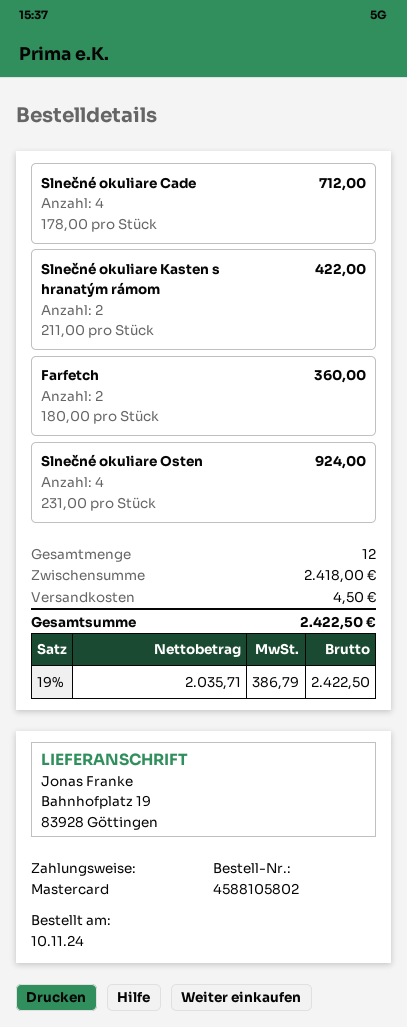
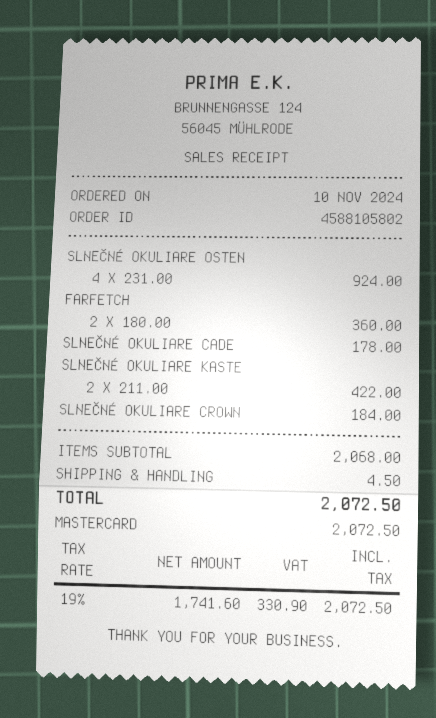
Slnečné okuliare Cade: 4 x 178.00 = 712.00 -> 1 x 178.00 = 178.00
SLNEČNÉ OKULIARE CROWN: none -> 1 x 184.00 = 184.00
subtotal: 2418.00 -> 2068.00
net: 2035.71 -> 1741.60
tax: 19% = 386.79 -> 19% = 330.90
total: 2422.50 -> 2072.50

